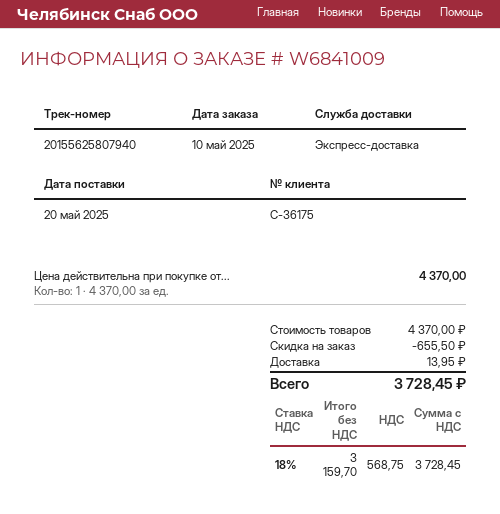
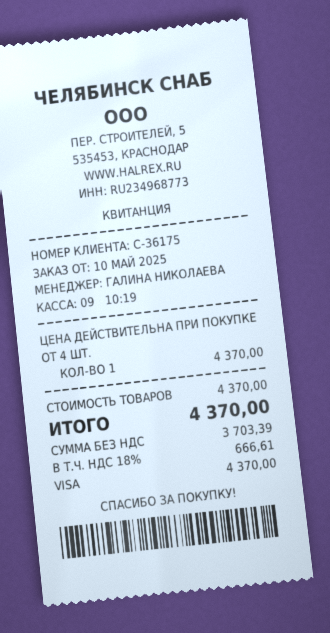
discount: 655.50 -> none
shipping: 13.95 -> none
net: 3159.70 -> 3703.39
tax: 18% = 568.75 -> 18% = 666.61
total: 3728.45 -> 4370.00

